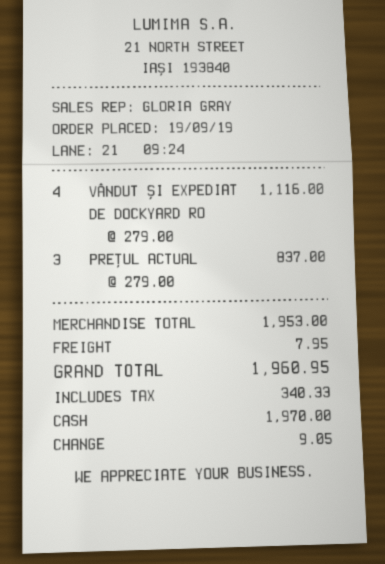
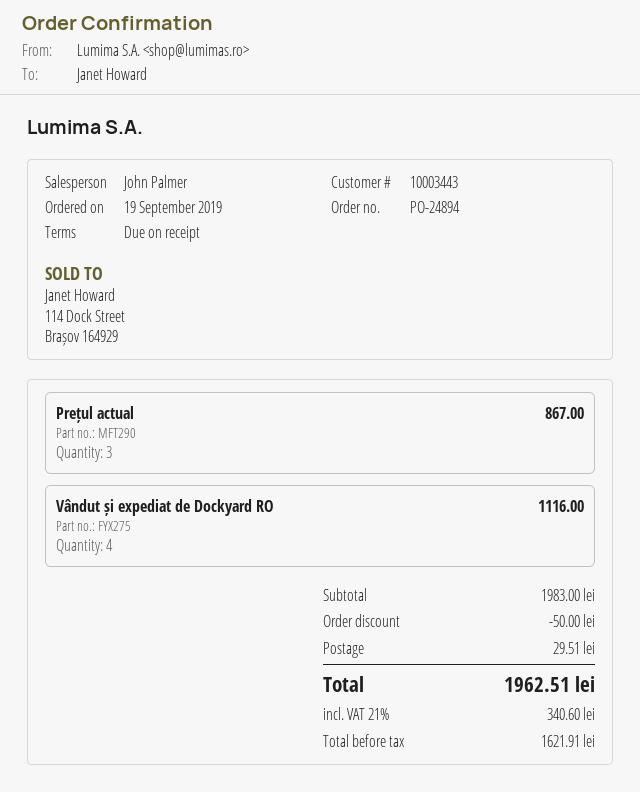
sales rep: GLORIA GRAY -> John Palmer
PREȚUL ACTUAL: 3 for 837.00 -> 3 for 867.00
subtotal: 1953.00 -> 1983.00
discount: none -> 50.00
shipping: 7.95 -> 29.51
tax: 340.33 -> 340.60
total: 1960.95 -> 1962.51

